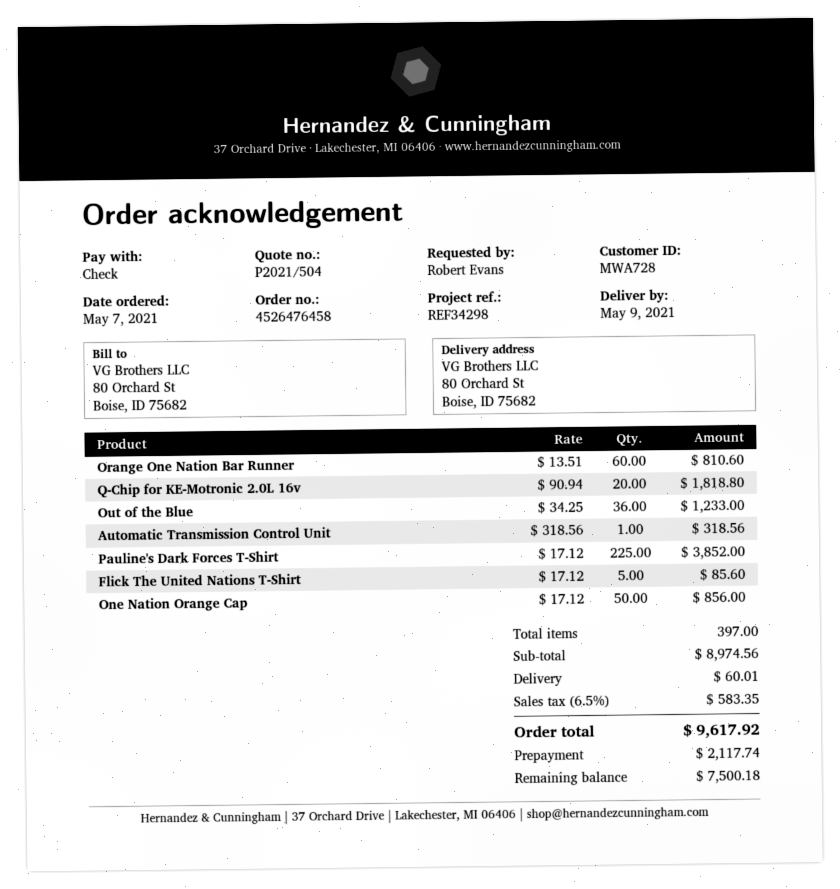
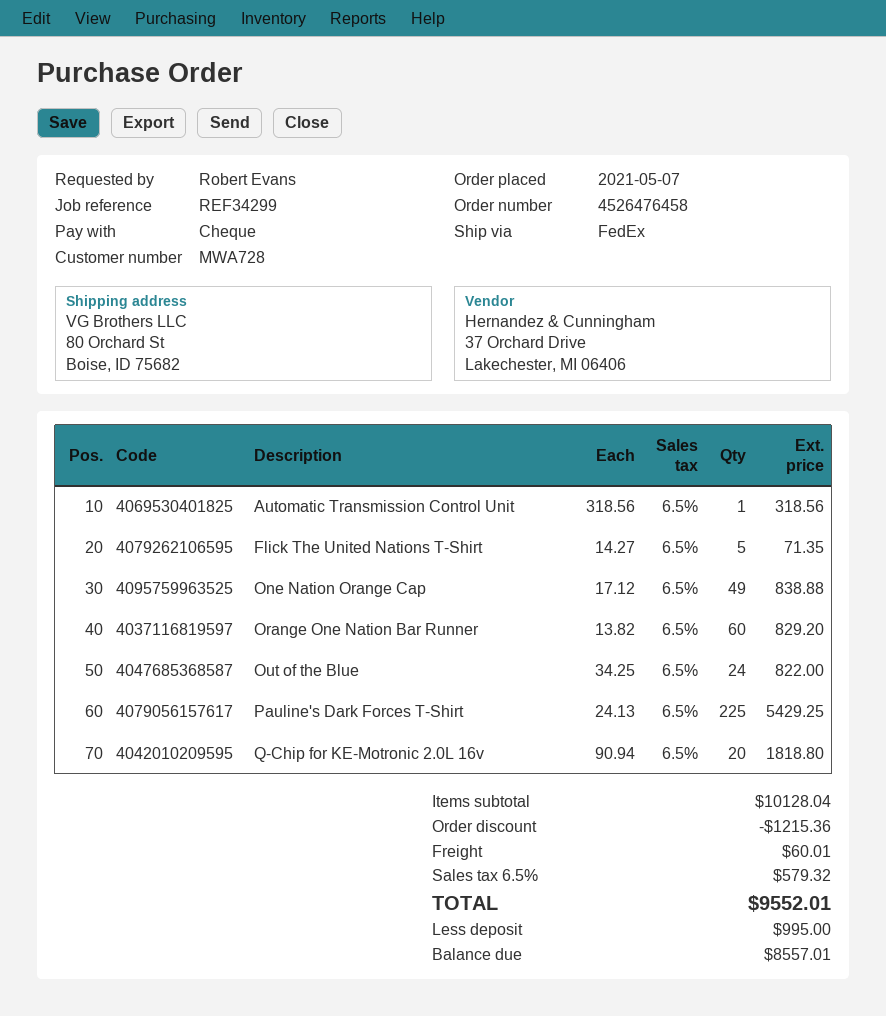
reference: REF34298 -> REF34299
Orange One Nation Bar Runner: 60 x 13.51 = 810.60 -> 60 x 13.82 = 829.20
Out of the Blue: 36 x 34.25 = 1233.00 -> 24 x 34.25 = 822.00
Pauline's Dark Forces T-Shirt: 225 x 17.12 = 3852.00 -> 225 x 24.13 = 5429.25
Flick The United Nations T-Shirt: 5 x 17.12 = 85.60 -> 5 x 14.27 = 71.35
One Nation Orange Cap: 50 x 17.12 = 856.00 -> 49 x 17.12 = 838.88
subtotal: 8974.56 -> 10128.04
discount: none -> 1215.36
tax: 6.5% = 583.35 -> 6.5% = 579.32
total: 9617.92 -> 9552.01
deposit: 2117.74 -> 995.00
balance: 7500.18 -> 8557.01

